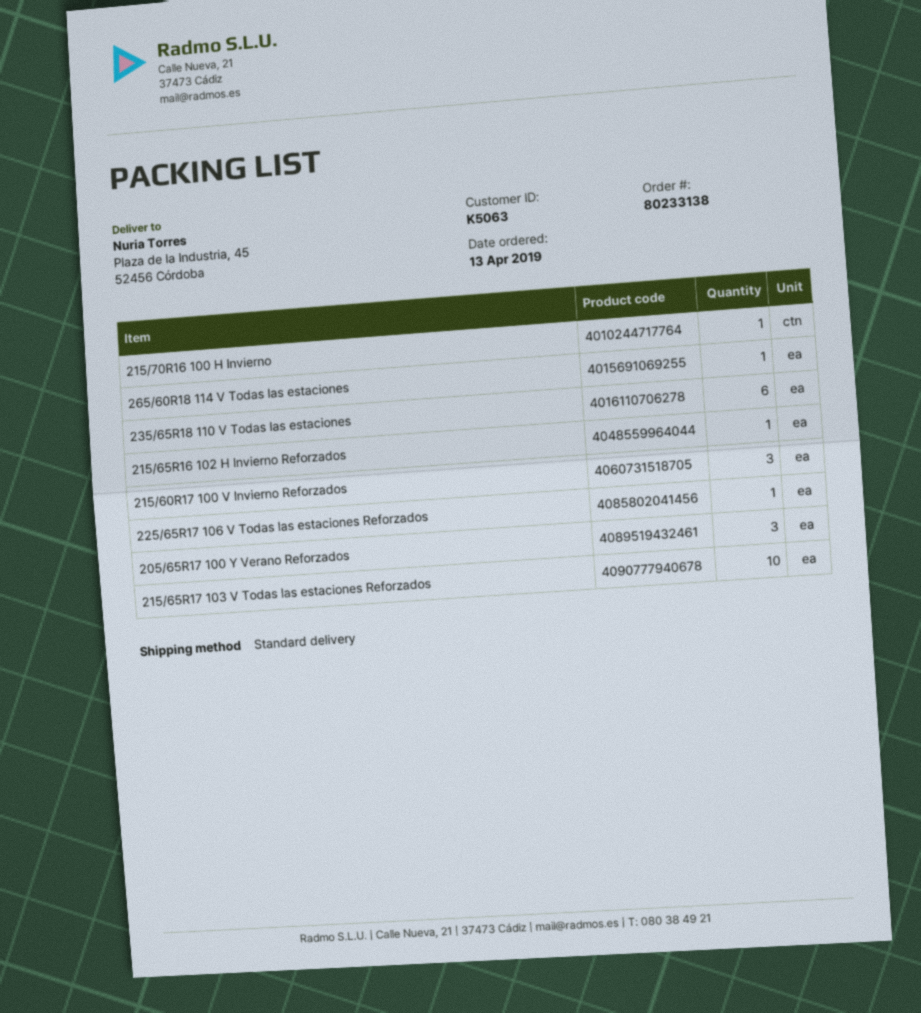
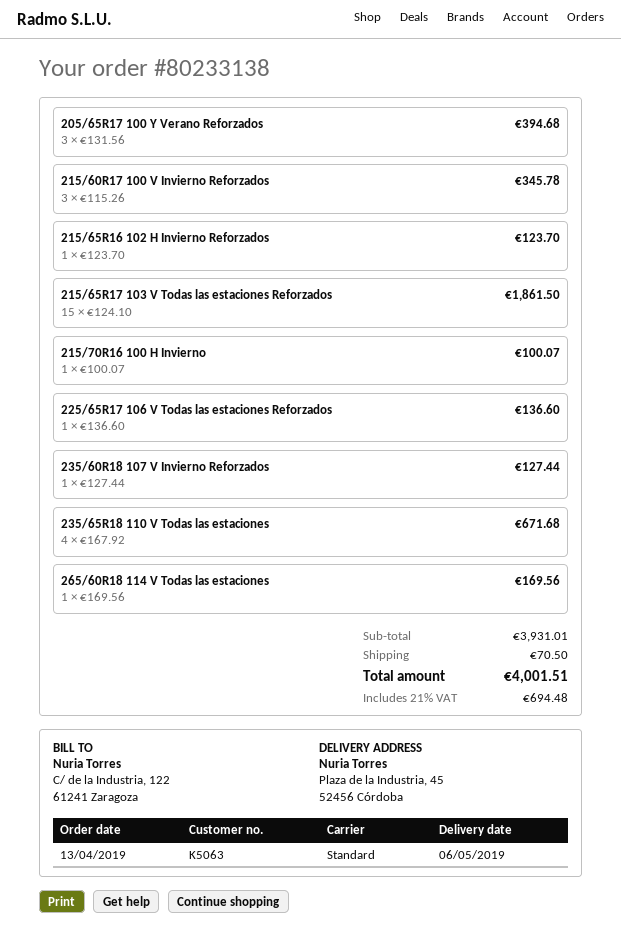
235/65R18 110 V Todas las estaciones: 6 -> 4
215/65R17 103 V Todas las estaciones Reforzados: 10 -> 15
235/60R18 107 V Invierno Reforzados: none -> 1

